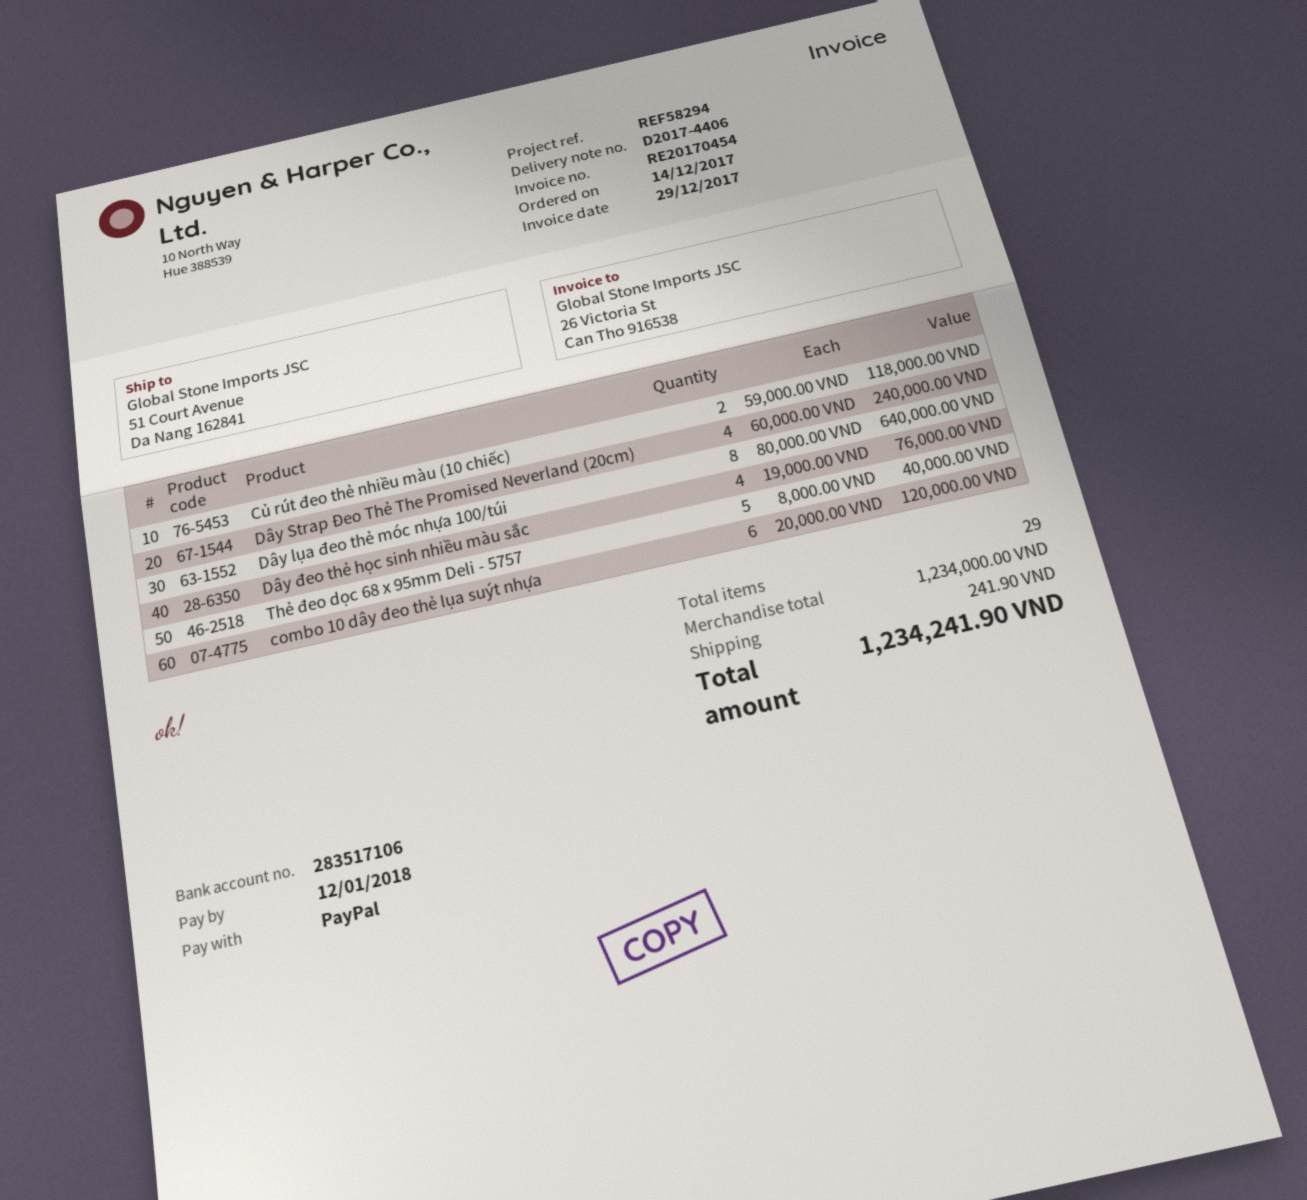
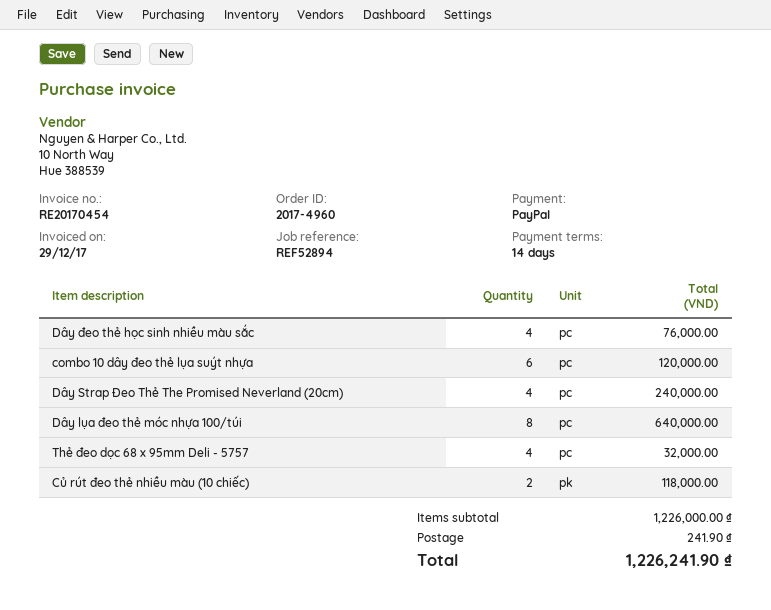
reference: REF58294 -> REF52894
Thẻ đeo dọc 68 x 95mm Deli - 5757: 5 for 40000.00 -> 4 for 32000.00
subtotal: 1234000.00 -> 1226000.00
total: 1234241.90 -> 1226241.90

